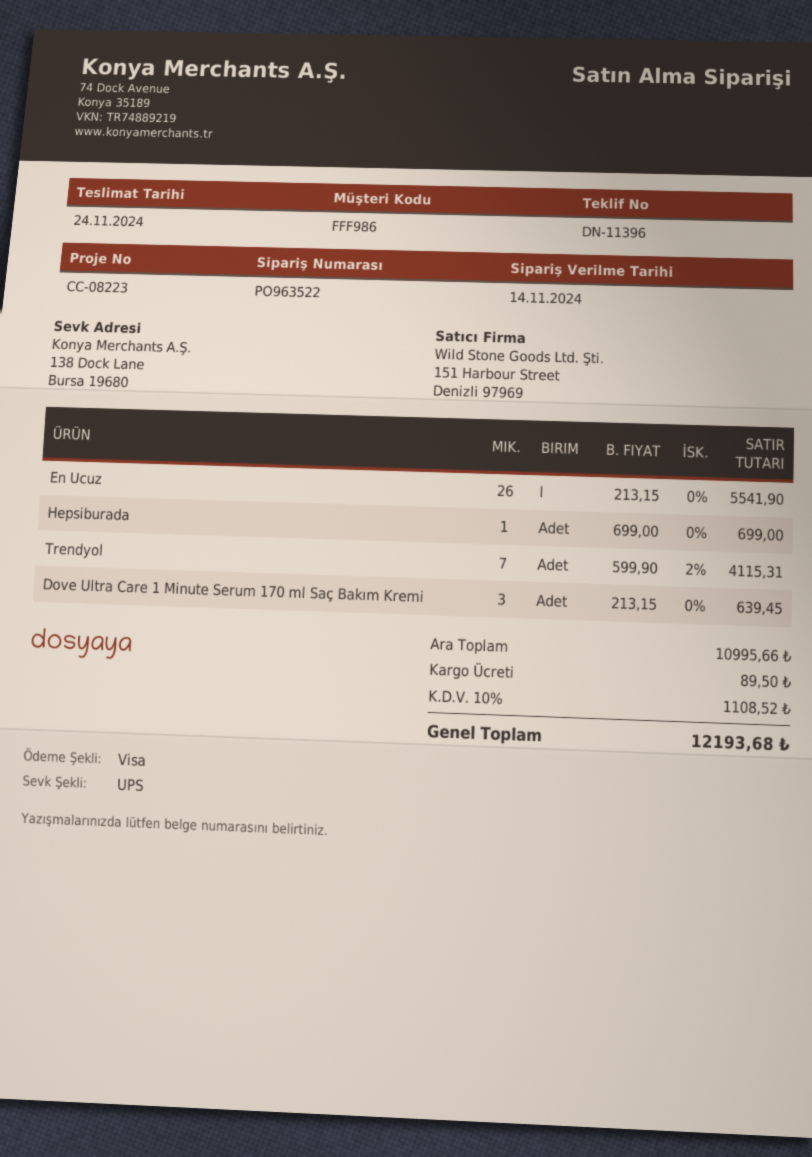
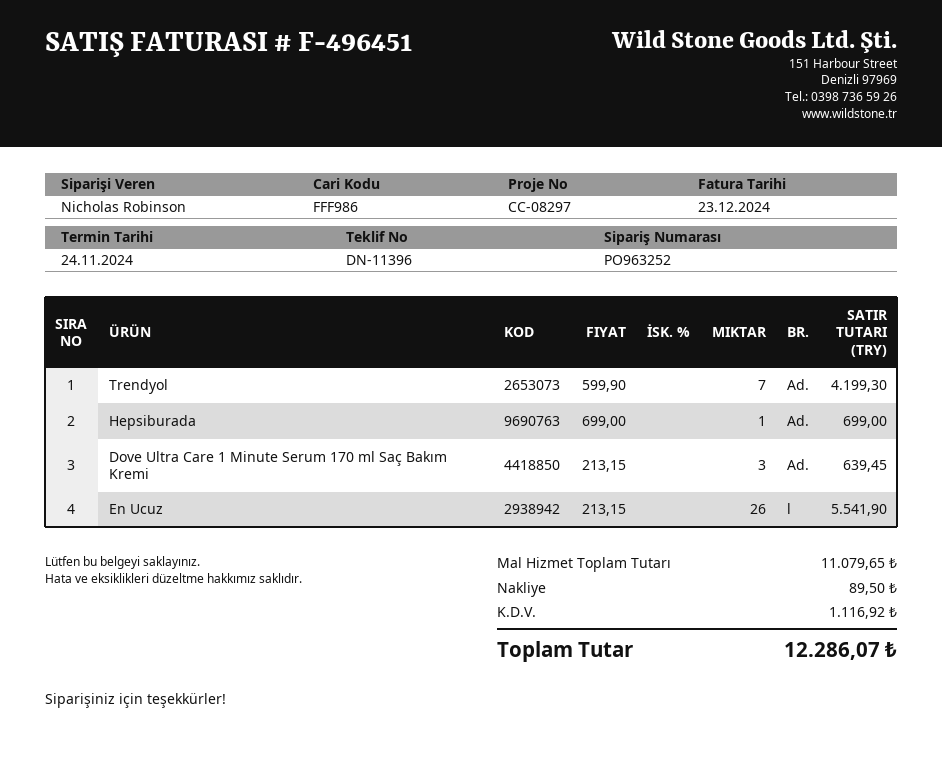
order number: PO963522 -> PO963252
reference: CC-08223 -> CC-08297
Trendyol: 7 x 599.90 - 2% = 4115.31 -> 7 x 599.90 = 4199.30
subtotal: 10995.66 -> 11079.65
tax: 1108.52 -> 1116.92
total: 12193.68 -> 12286.07

